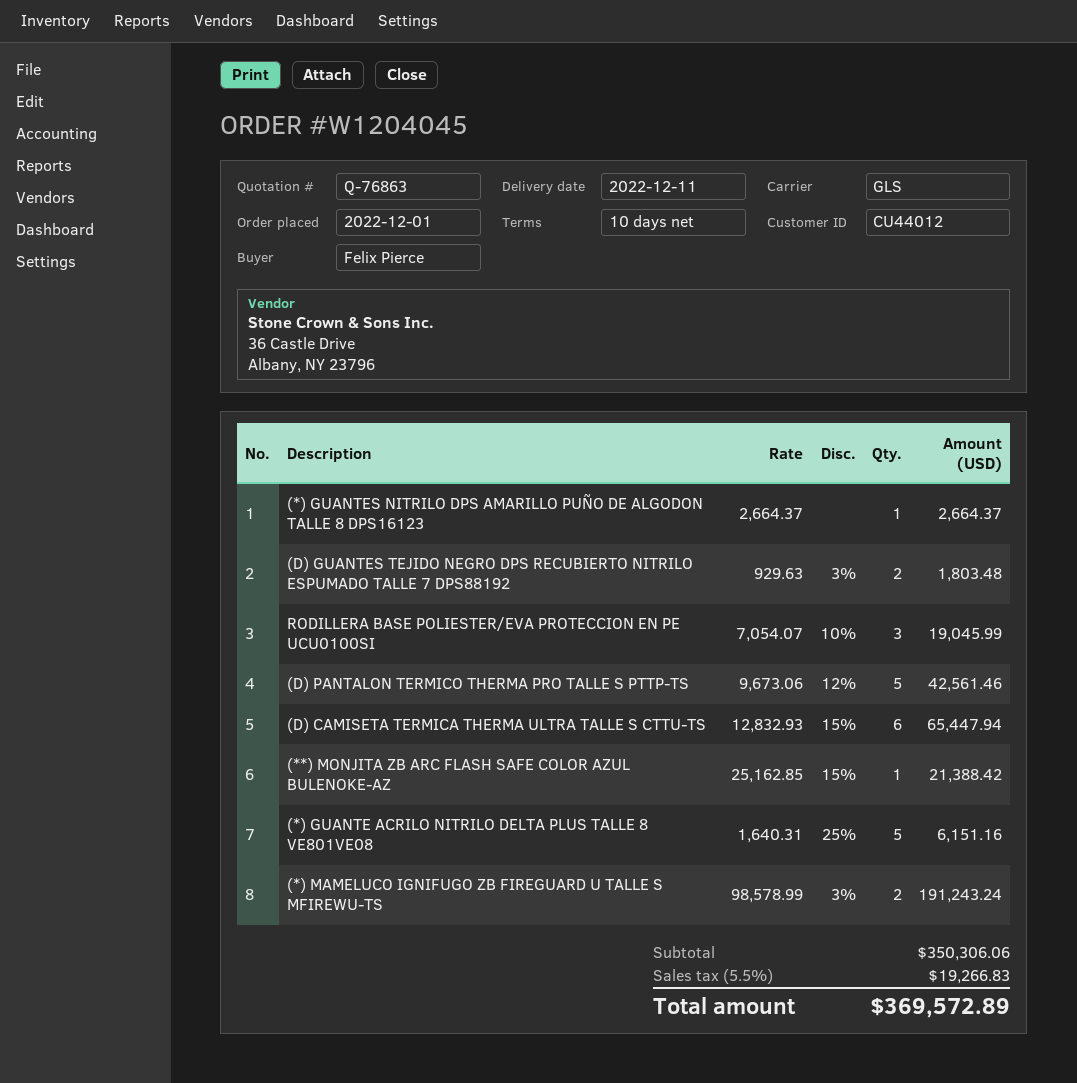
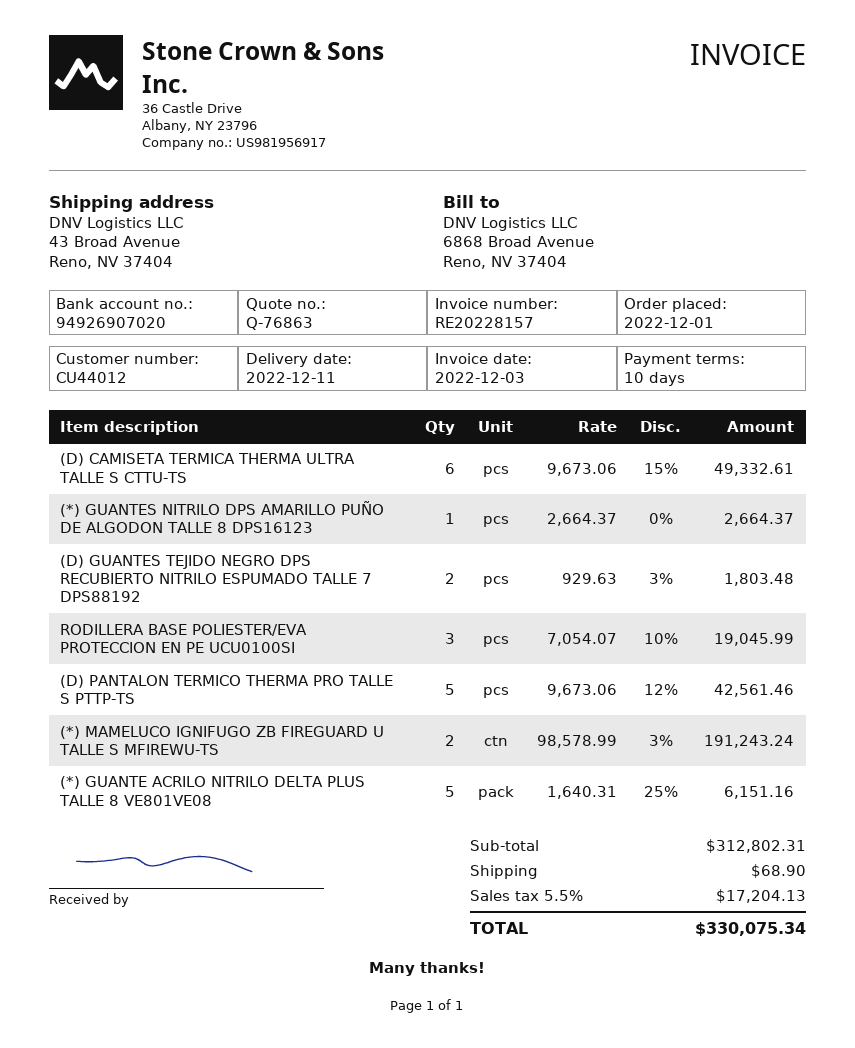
(D) CAMISETA TERMICA THERMA ULTRA TALLE S CTTU-TS: 6 x 12832.93 - 15% = 65447.94 -> 6 x 9673.06 - 15% = 49332.61
(**) MONJITA ZB ARC FLASH SAFE COLOR AZUL BULENOKE-AZ: 1 x 25162.85 - 15% = 21388.42 -> none
subtotal: 350306.06 -> 312802.31
shipping: none -> 68.90
tax: 5.5% = 19266.83 -> 5.5% = 17204.13
total: 369572.89 -> 330075.34

